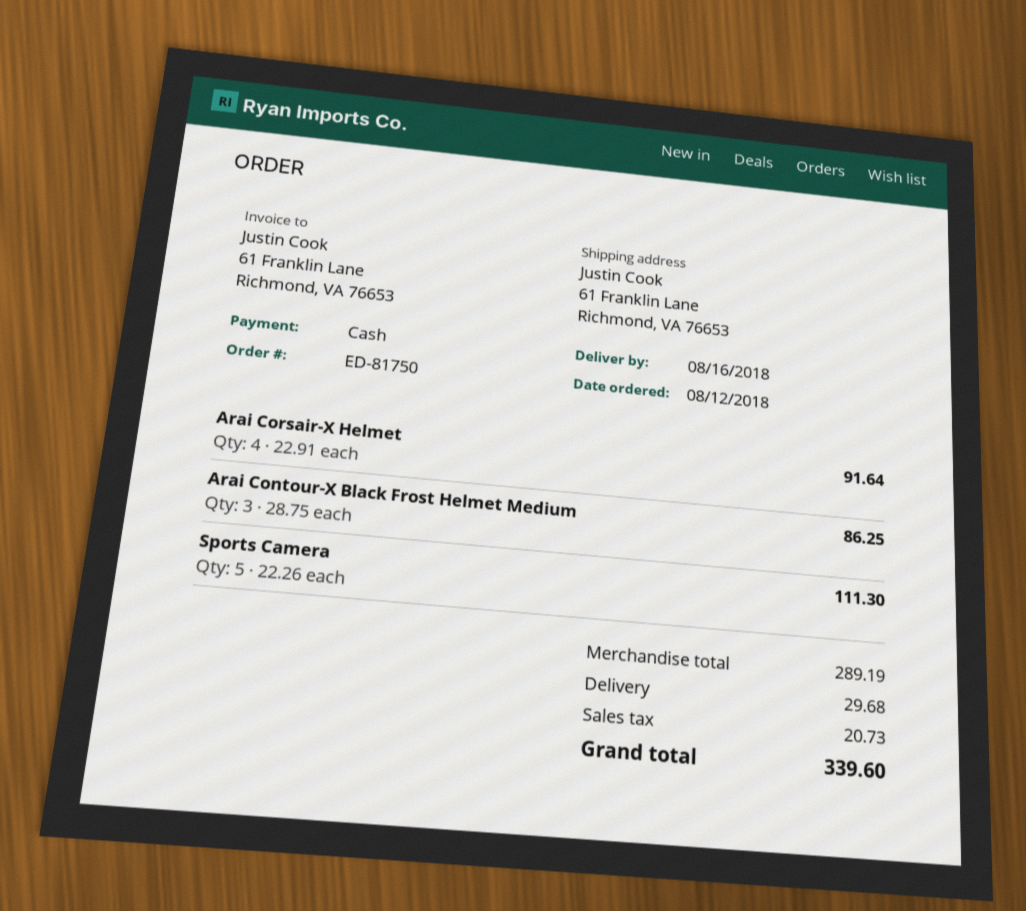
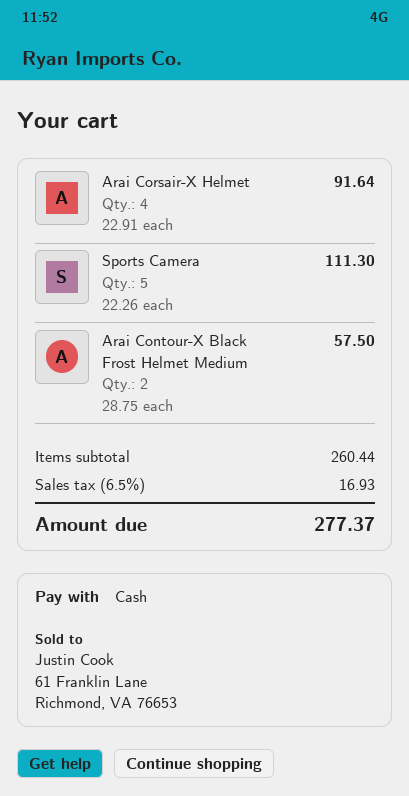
Arai Contour-X Black Frost Helmet Medium: 3 x 28.75 = 86.25 -> 2 x 28.75 = 57.50
subtotal: 289.19 -> 260.44
shipping: 29.68 -> none
tax: 20.73 -> 16.93
total: 339.60 -> 277.37

